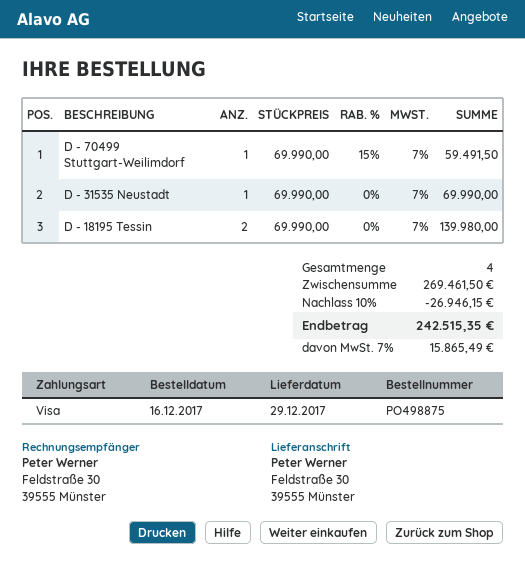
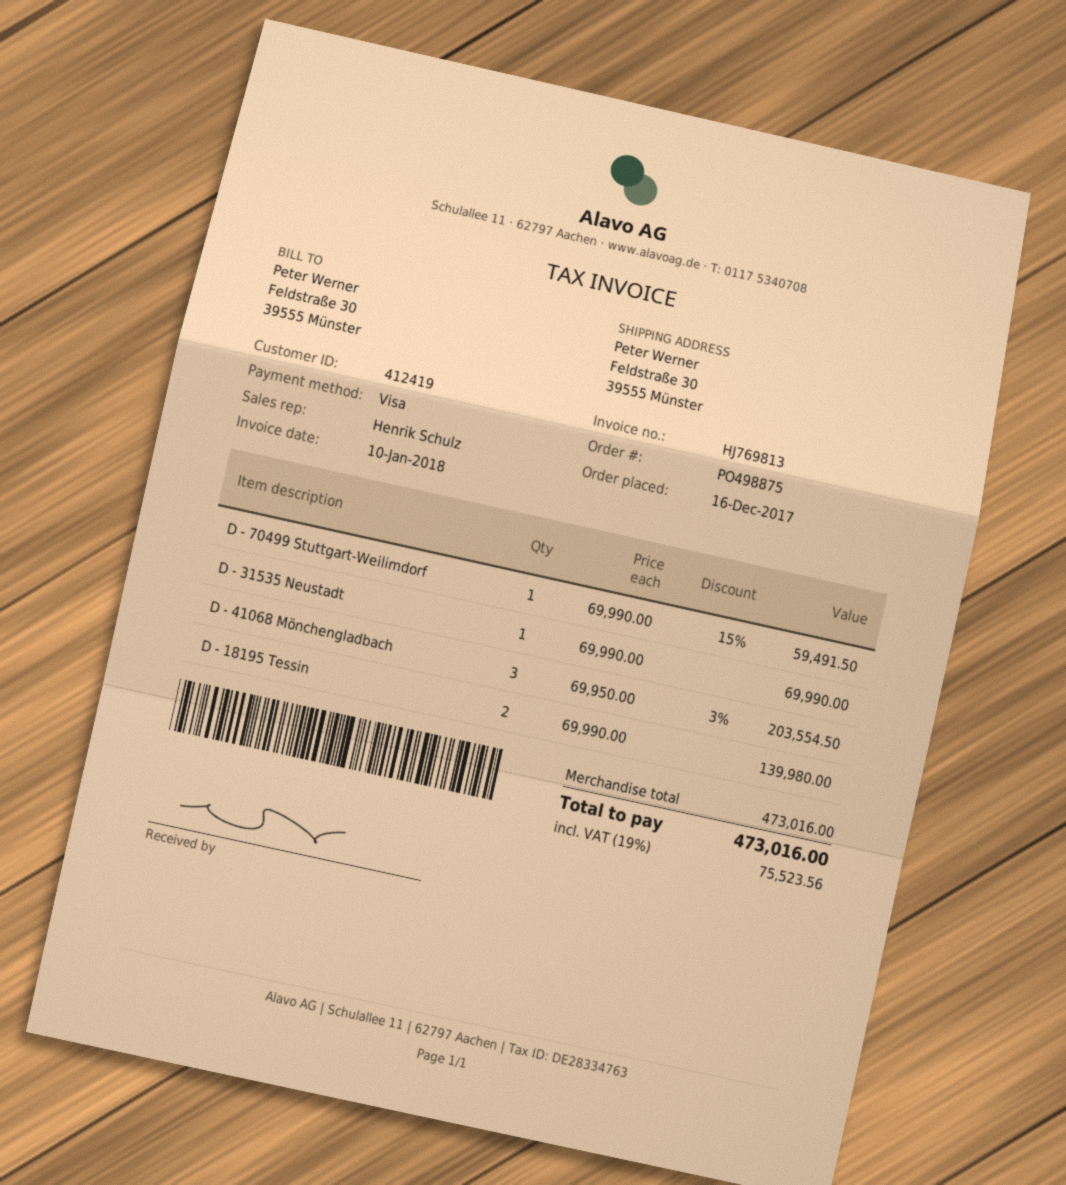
D - 41068 Mönchengladbach: none -> 3 x 69950.00 - 3% = 203554.50
subtotal: 269461.50 -> 473016.00
discount: 10% = 26946.15 -> none
tax: 7% = 15865.49 -> 19% = 75523.56
total: 242515.35 -> 473016.00

